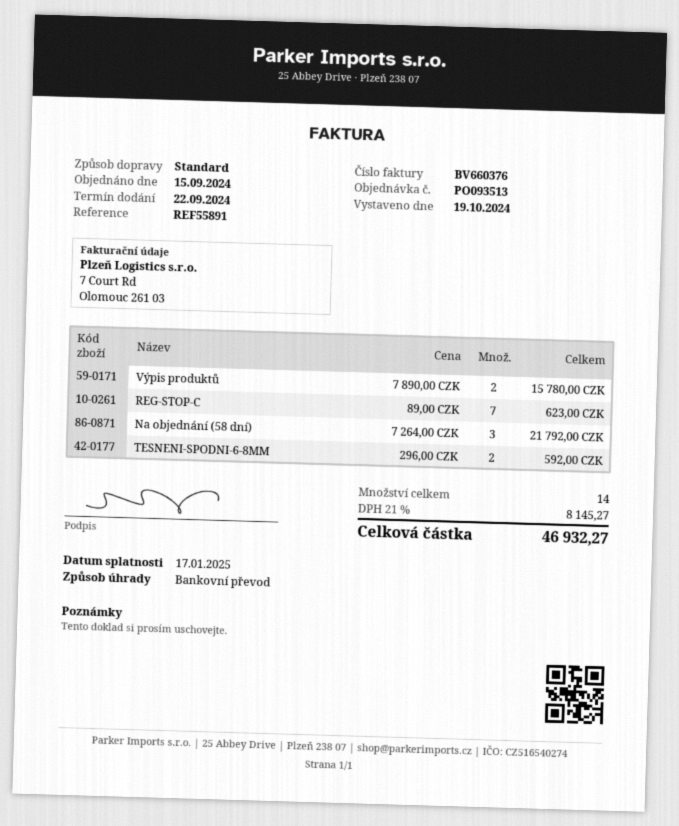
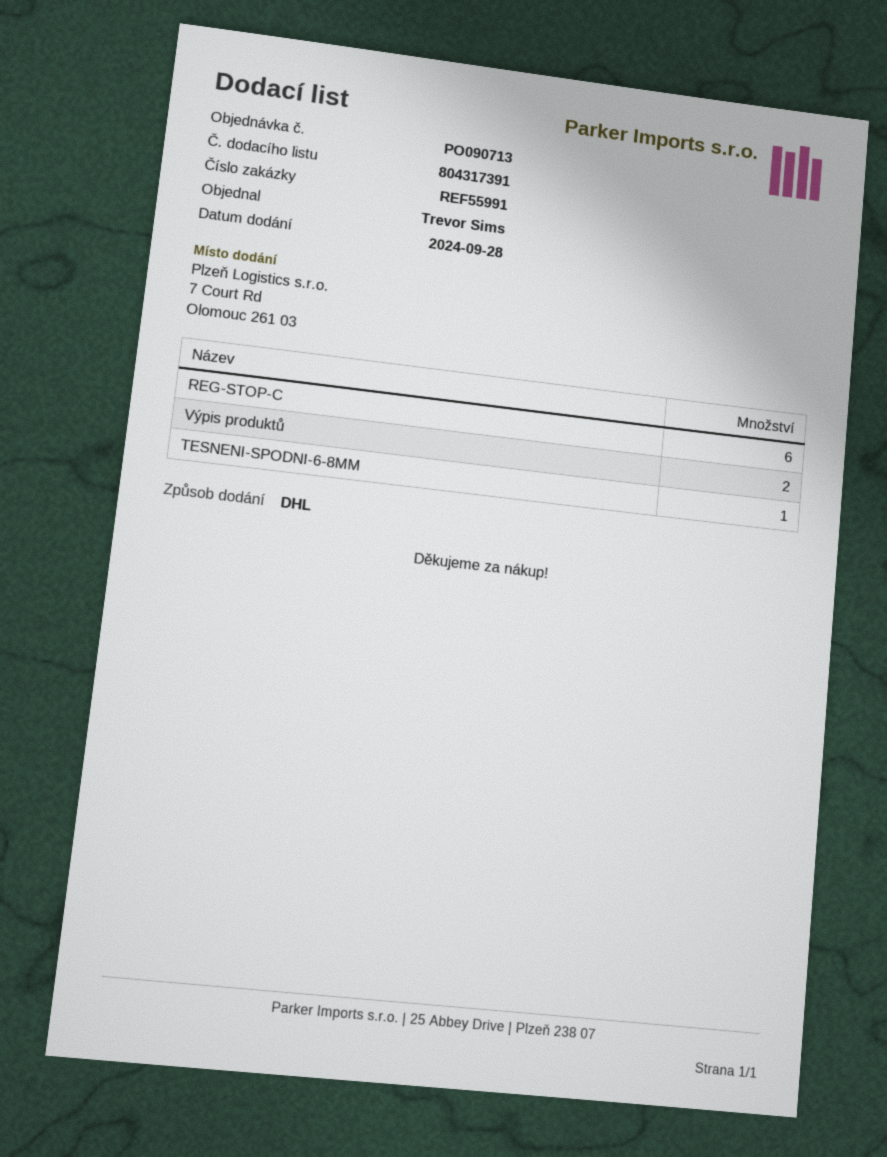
order number: PO093513 -> PO090713
delivery date: 2024-09-22 -> 2024-09-28
reference: REF55891 -> REF55991
shipping method: standard -> DHL
REG-STOP-C: 7 -> 6
Na objednání (58 dní): 3 -> none
TESNENI-SPODNI-6-8MM: 2 -> 1

